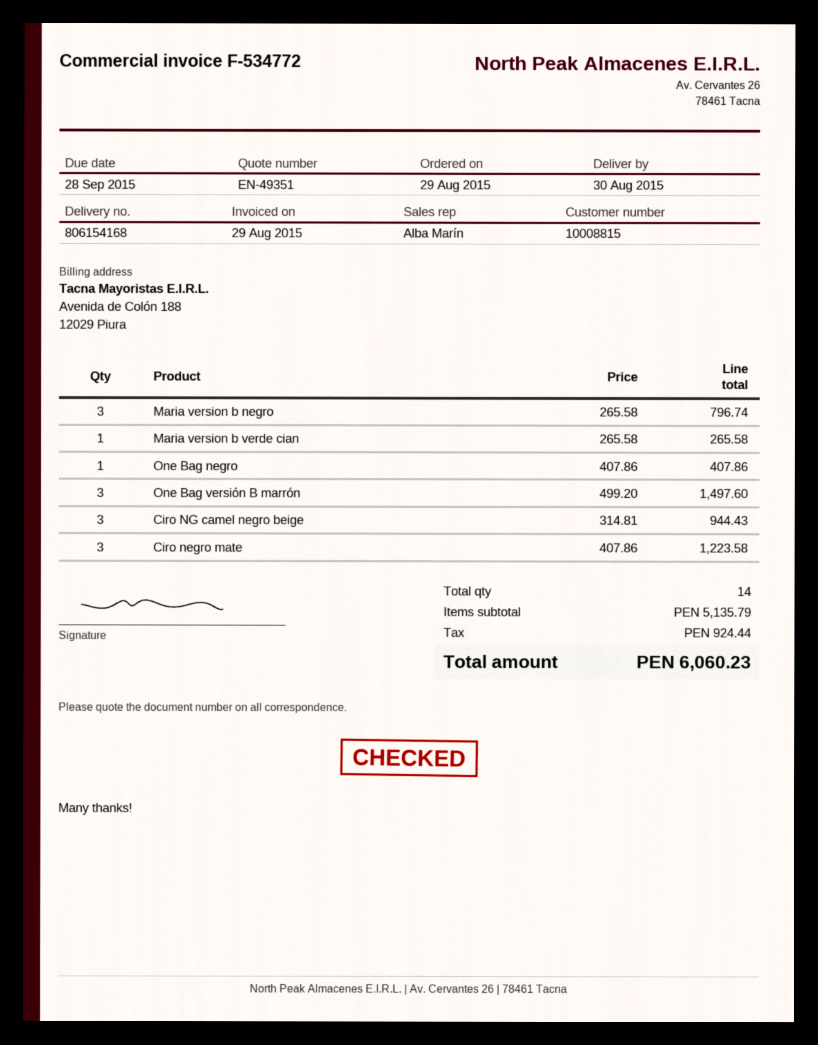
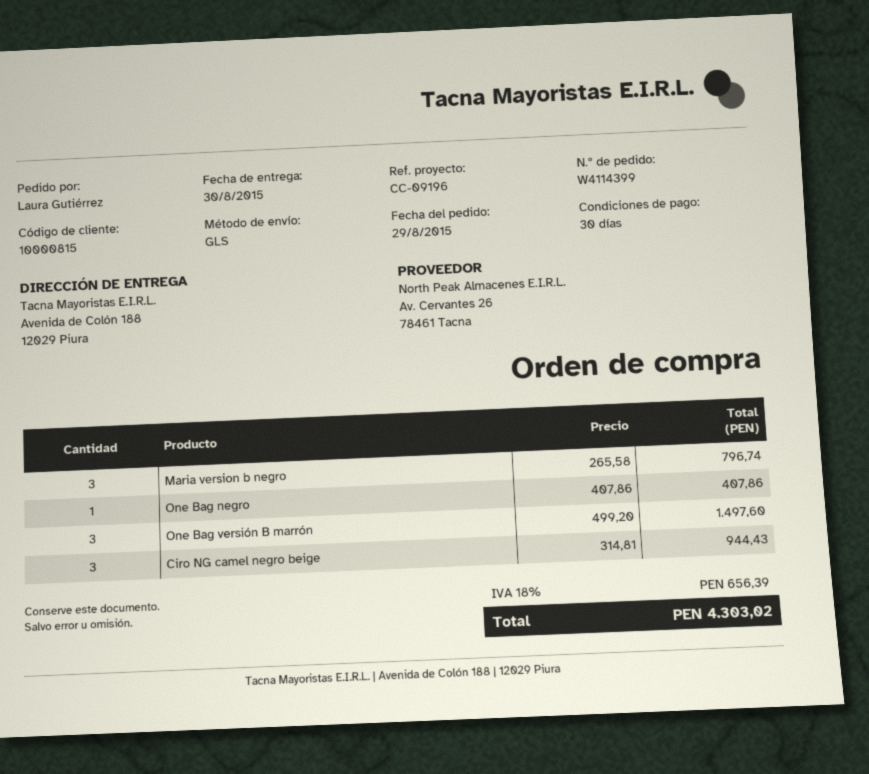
customer number: 10008815 -> 10000815
Maria version b verde cian: 1 x 265.58 = 265.58 -> none
Ciro negro mate: 3 x 407.86 = 1223.58 -> none
tax: 924.44 -> 656.39
total: 6060.23 -> 4303.02

